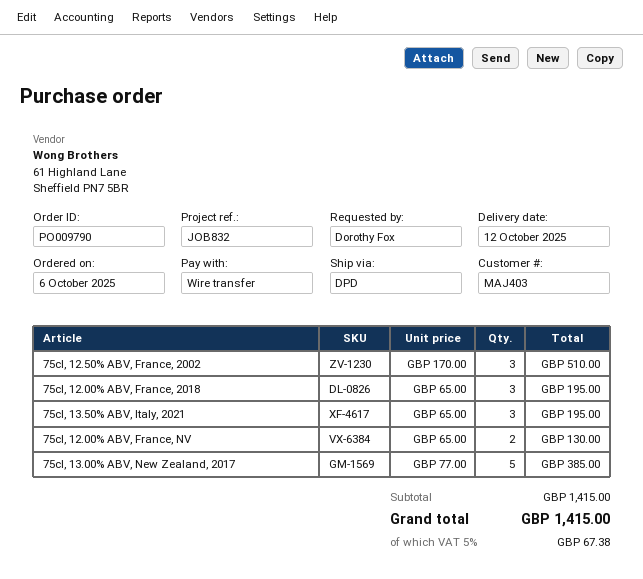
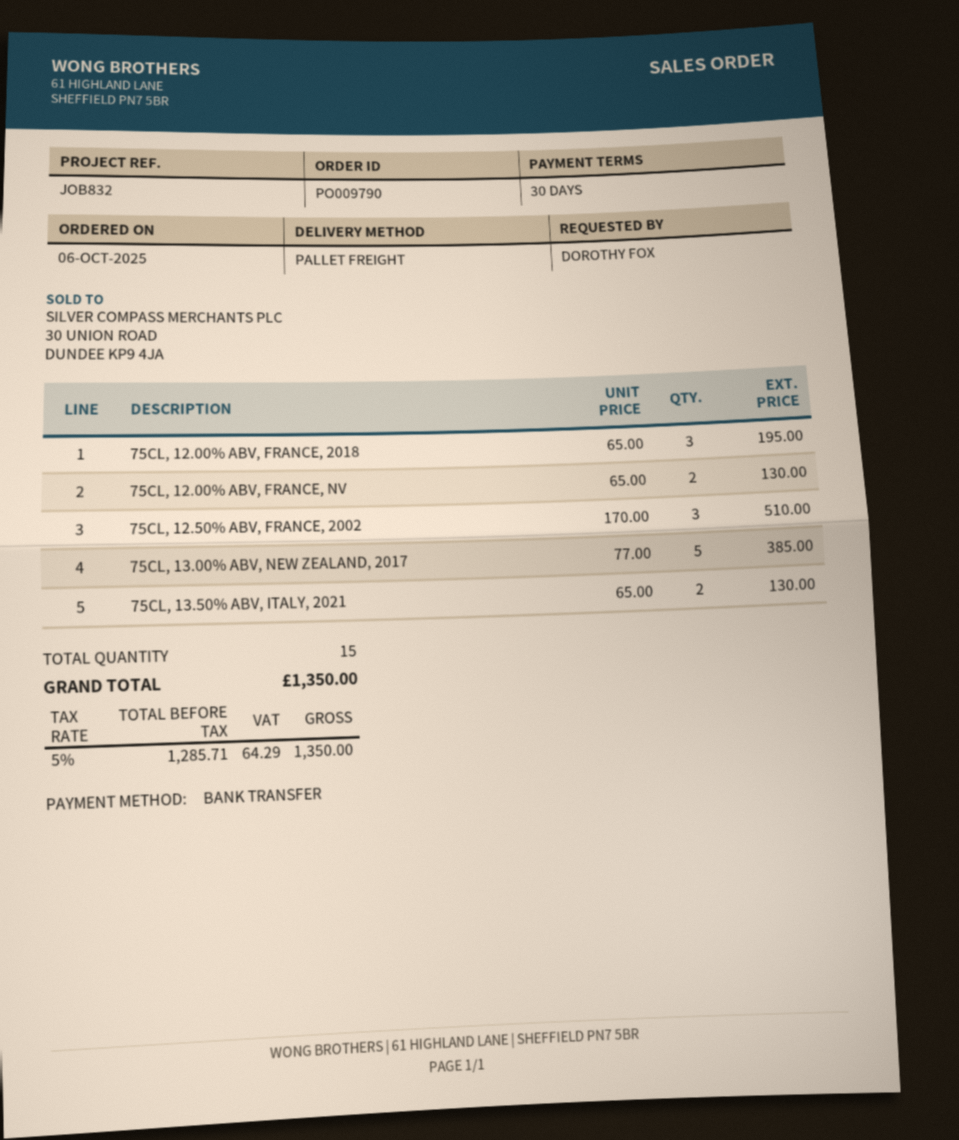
shipping method: DPD -> pallet freight
75cl, 13.50% ABV, Italy, 2021: 3 x 65.00 = 195.00 -> 2 x 65.00 = 130.00
tax: 5% = 67.38 -> 5% = 64.29
total: 1415.00 -> 1350.00

